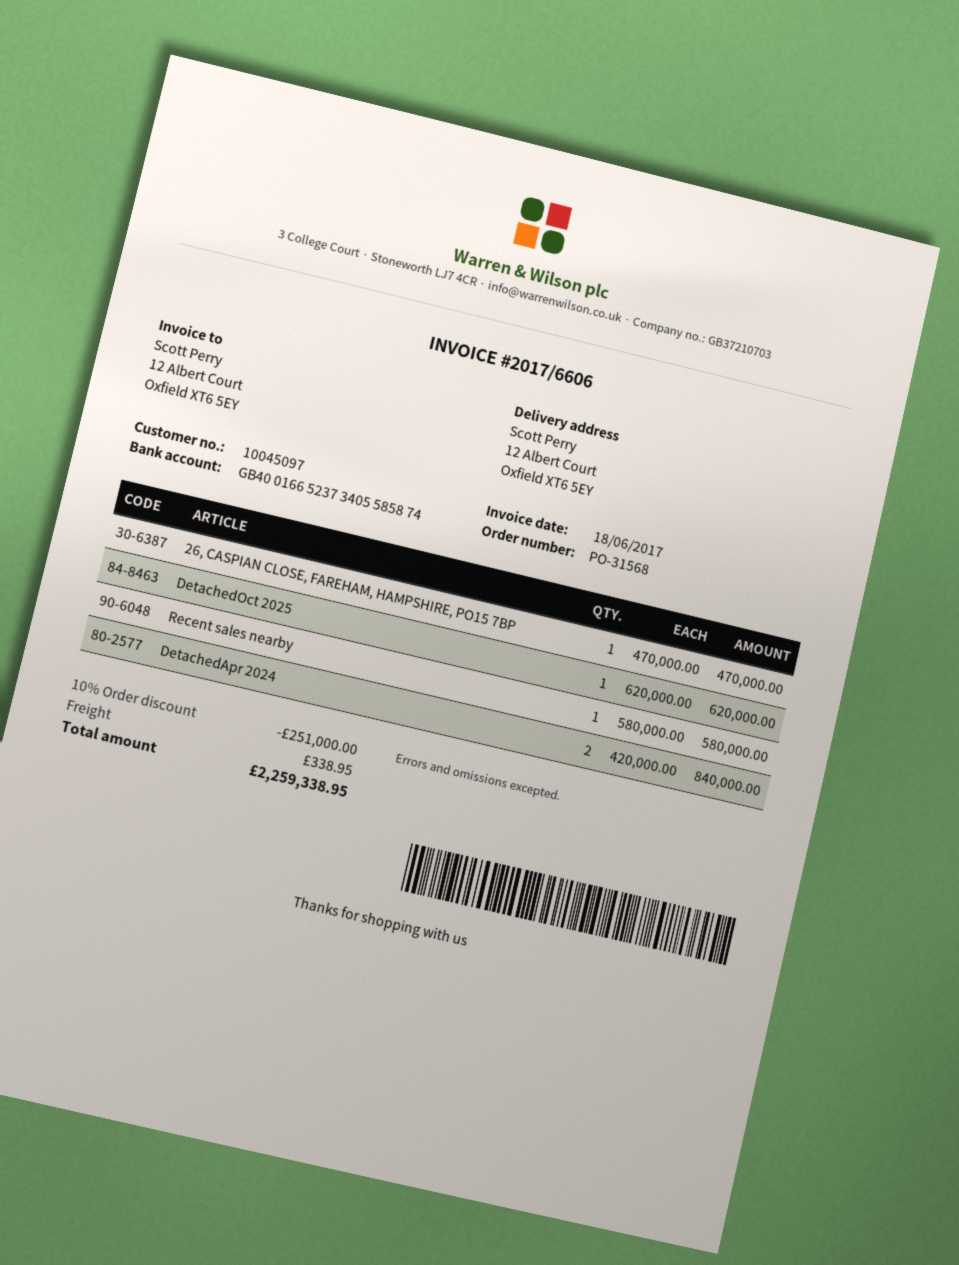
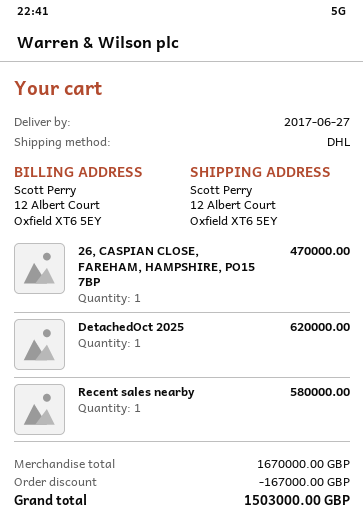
DetachedApr 2024: 2 for 840000.00 -> none
discount: 251000.00 -> 167000.00
shipping: 338.95 -> none
total: 2259338.95 -> 1503000.00

